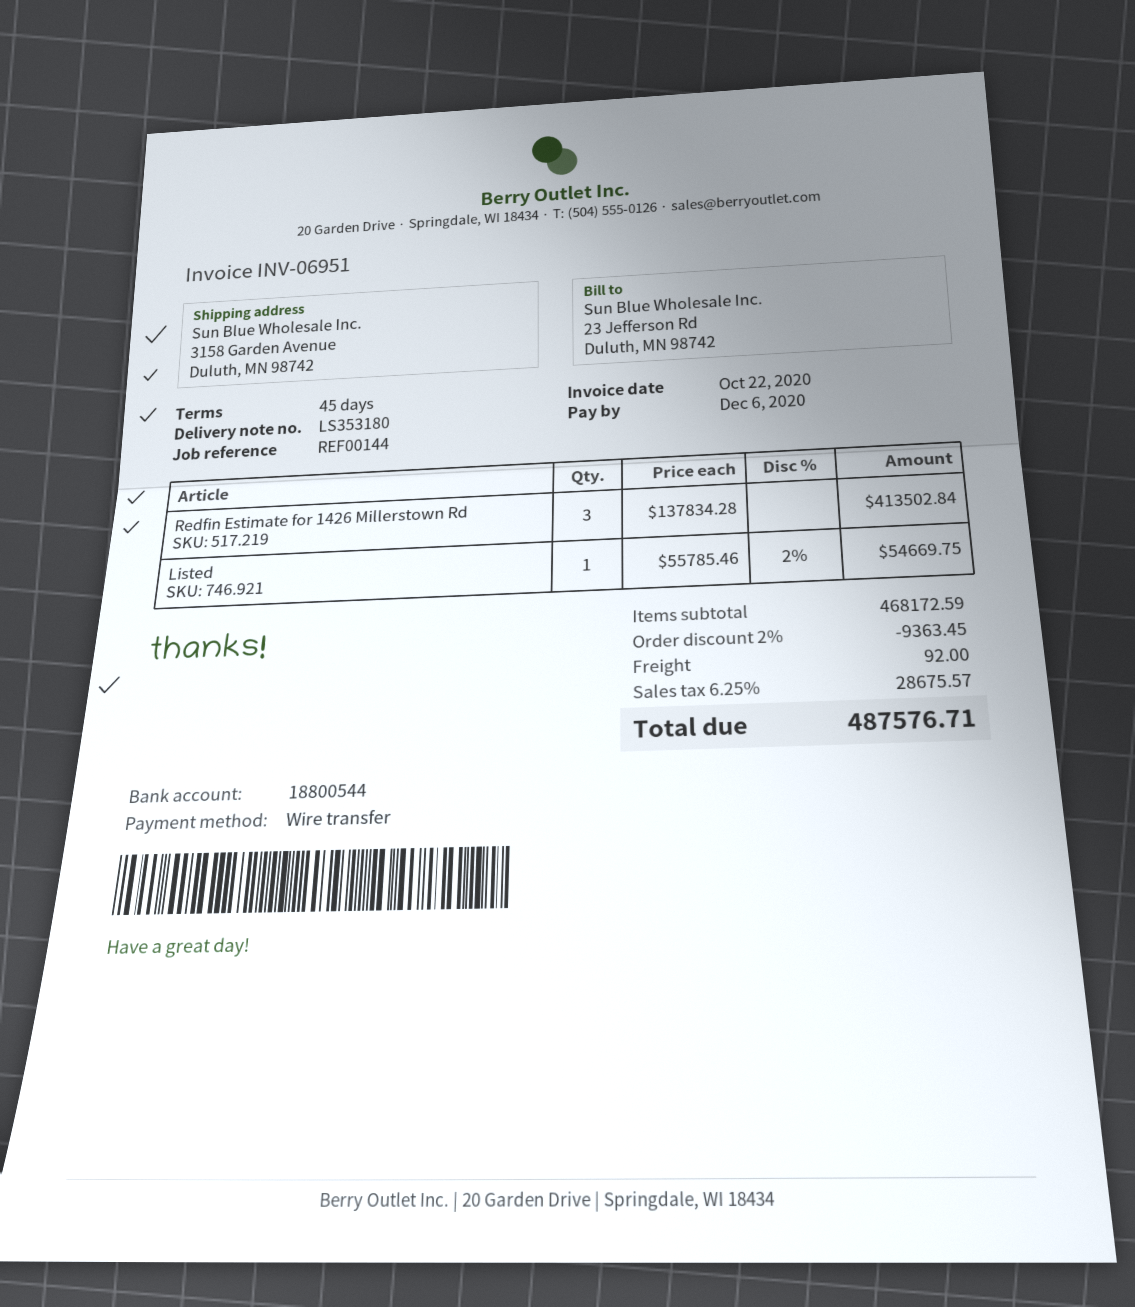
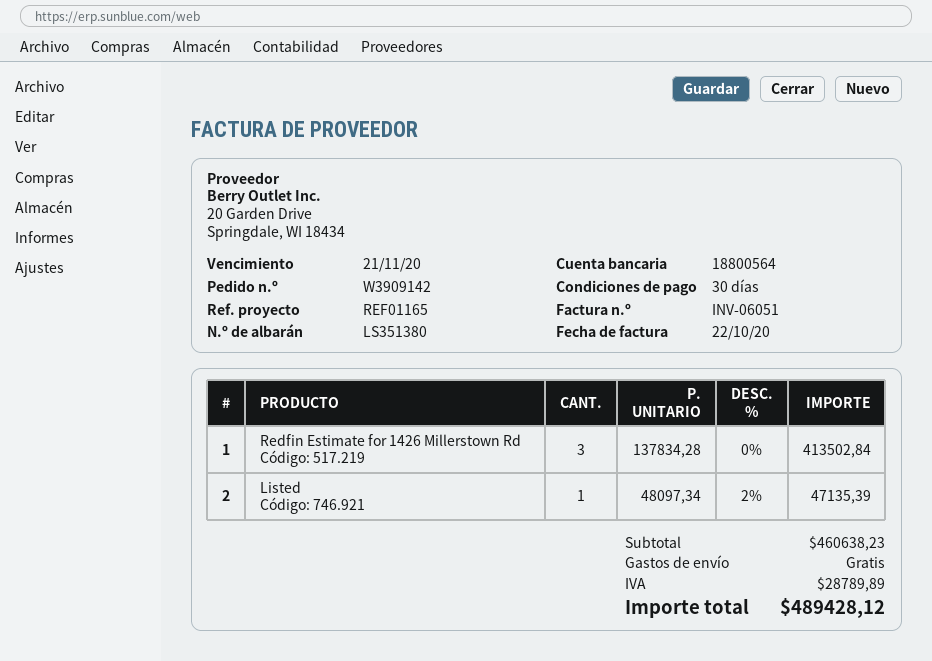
delivery note number: LS353180 -> LS351380
invoice number: INV-06951 -> INV-06051
payment terms: 45 days -> 30 days
due date: 2020-12-06 -> 2020-11-21
reference: REF00144 -> REF01165
bank account: 18800544 -> 18800564
Listed: 1 x 55785.46 - 2% = 54669.75 -> 1 x 48097.34 - 2% = 47135.39
subtotal: 468172.59 -> 460638.23
discount: 2% = 9363.45 -> none
shipping: 92.00 -> 0.00
tax: 28675.57 -> 28789.89
total: 487576.71 -> 489428.12

